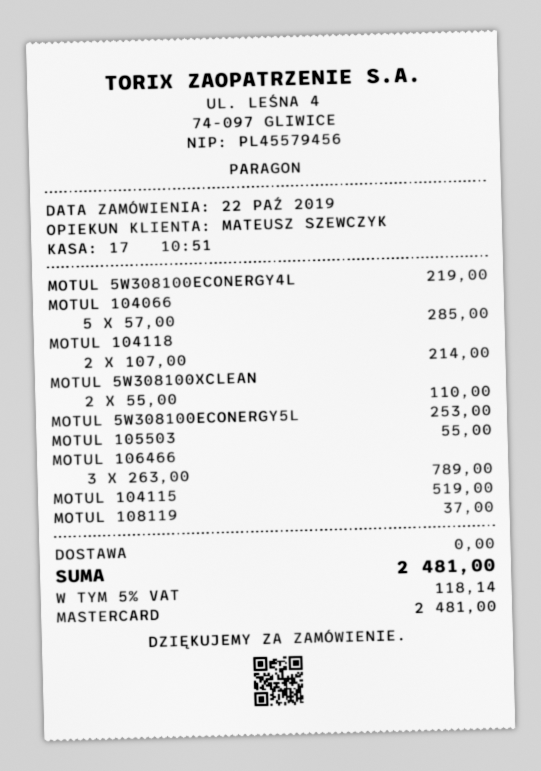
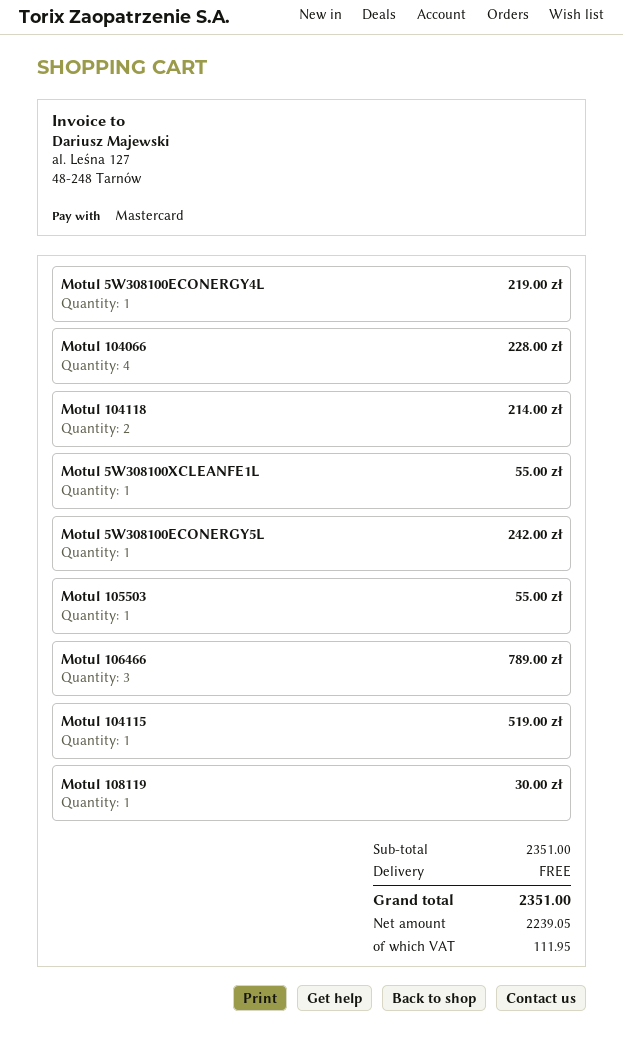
MOTUL 104066: 5 for 285.00 -> 4 for 228.00
MOTUL 5W308100XCLEAN: 2 for 110.00 -> 1 for 55.00
MOTUL 5W308100ECONERGY5L: 1 for 253.00 -> 1 for 242.00
MOTUL 108119: 1 for 37.00 -> 1 for 30.00
tax: 118.14 -> 111.95
total: 2481.00 -> 2351.00

